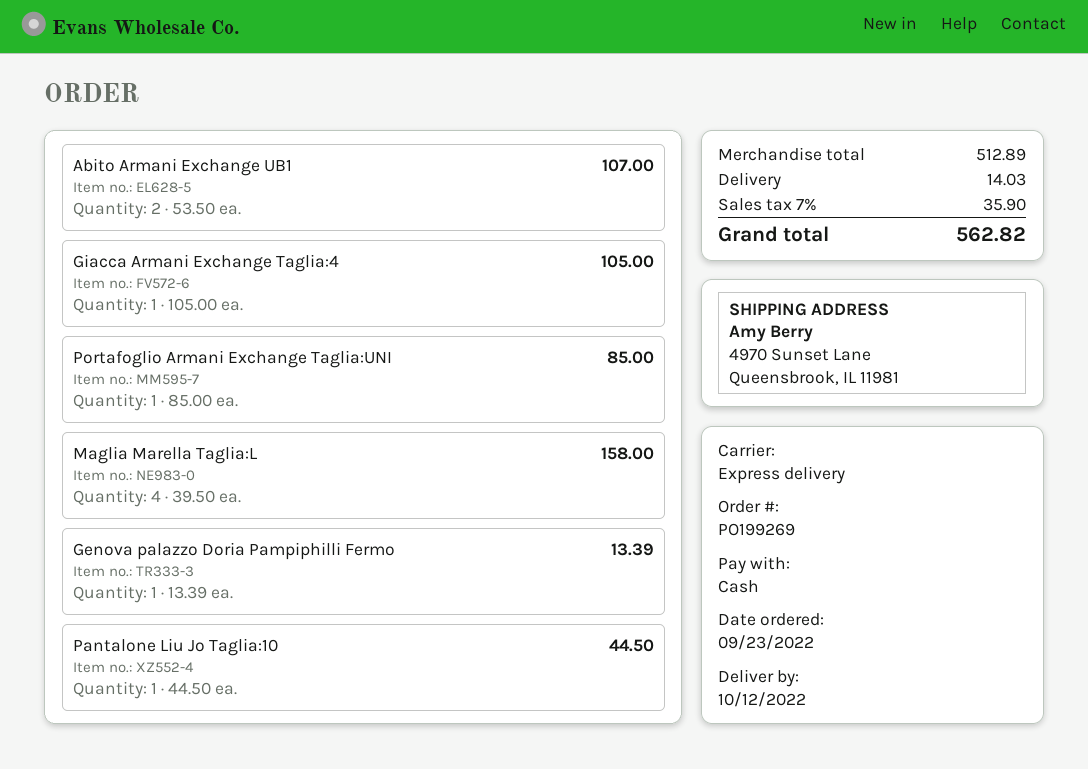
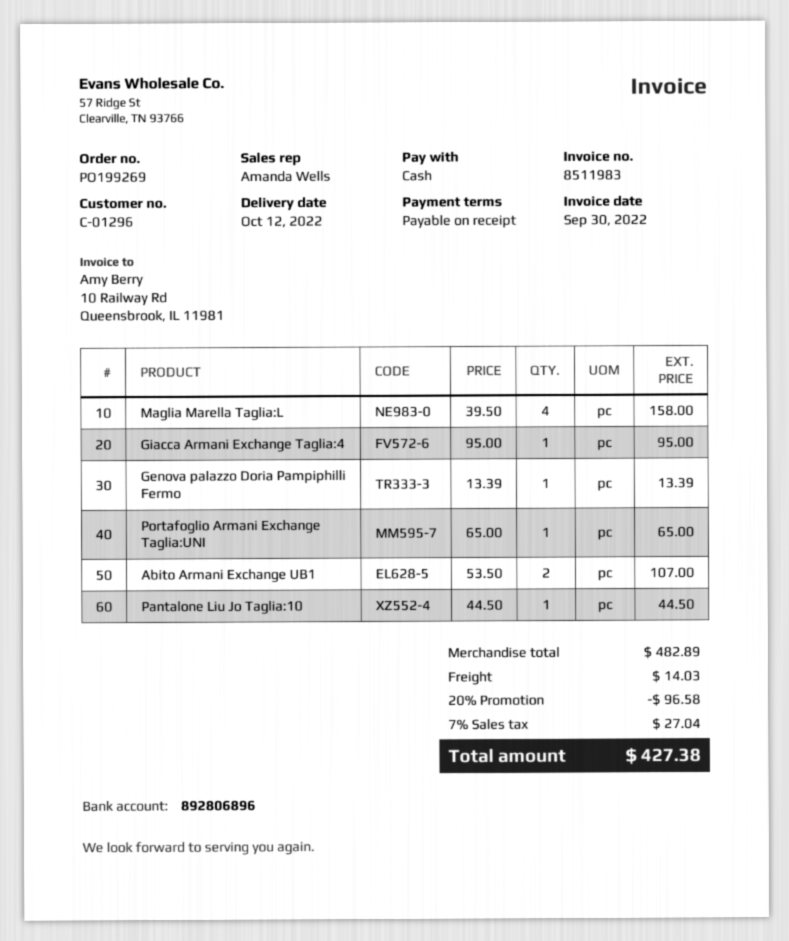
Giacca Armani Exchange Taglia:4: 1 x 105.00 = 105.00 -> 1 x 95.00 = 95.00
Portafoglio Armani Exchange Taglia:UNI: 1 x 85.00 = 85.00 -> 1 x 65.00 = 65.00
subtotal: 512.89 -> 482.89
discount: none -> 20% = 96.58
tax: 7% = 35.90 -> 7% = 27.04
total: 562.82 -> 427.38

